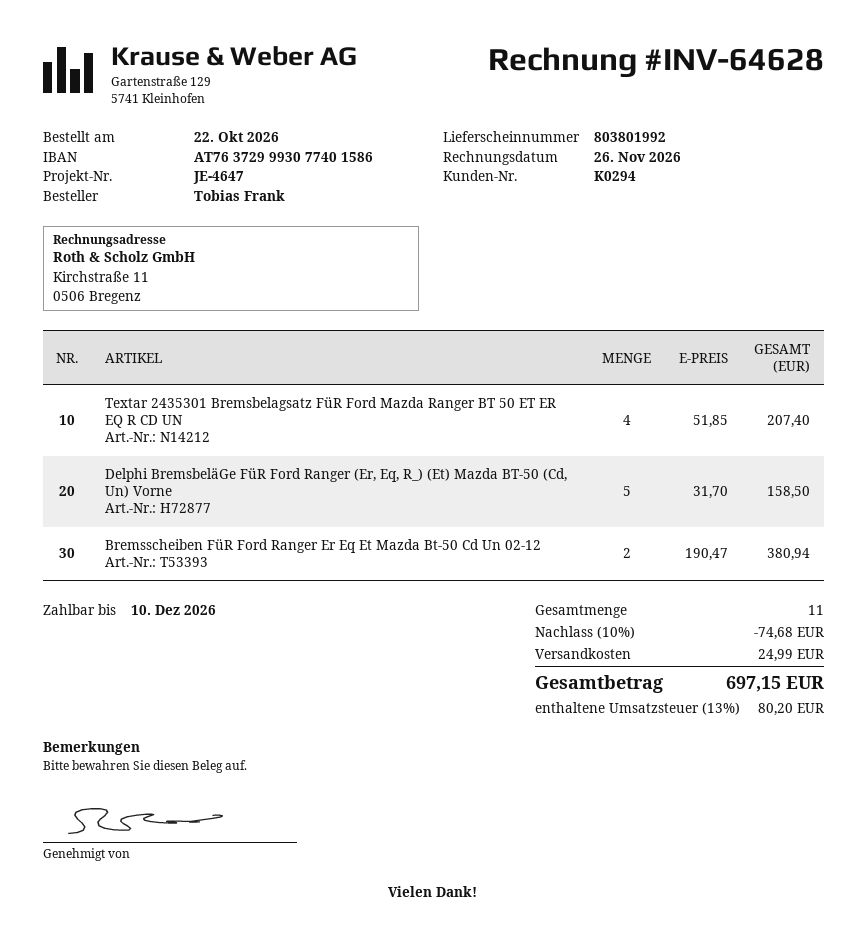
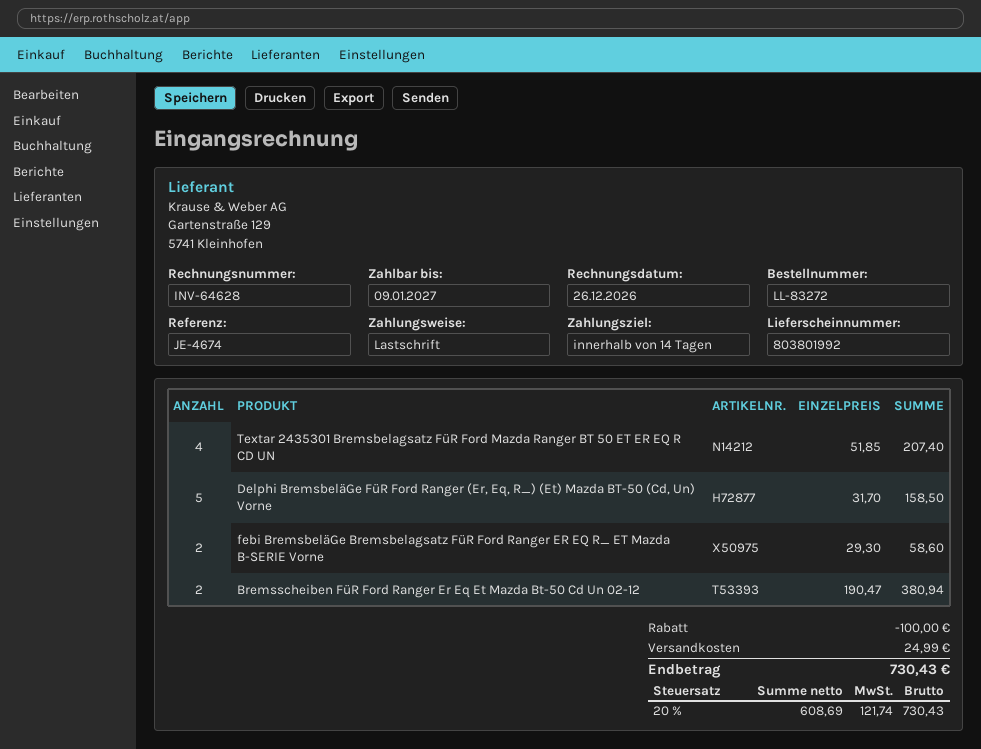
invoice date: 2026-11-26 -> 2026-12-26
due date: 2026-12-10 -> 2027-01-09
reference: JE-4647 -> JE-4674
febi BremsbeläGe Bremsbelagsatz FüR Ford Ranger ER EQ R_ ET Mazda B-SERIE Vorne: none -> 2 x 29.30 = 58.60
discount: 74.68 -> 100.00
tax: 13% = 80.20 -> 20% = 121.74
total: 697.15 -> 730.43

